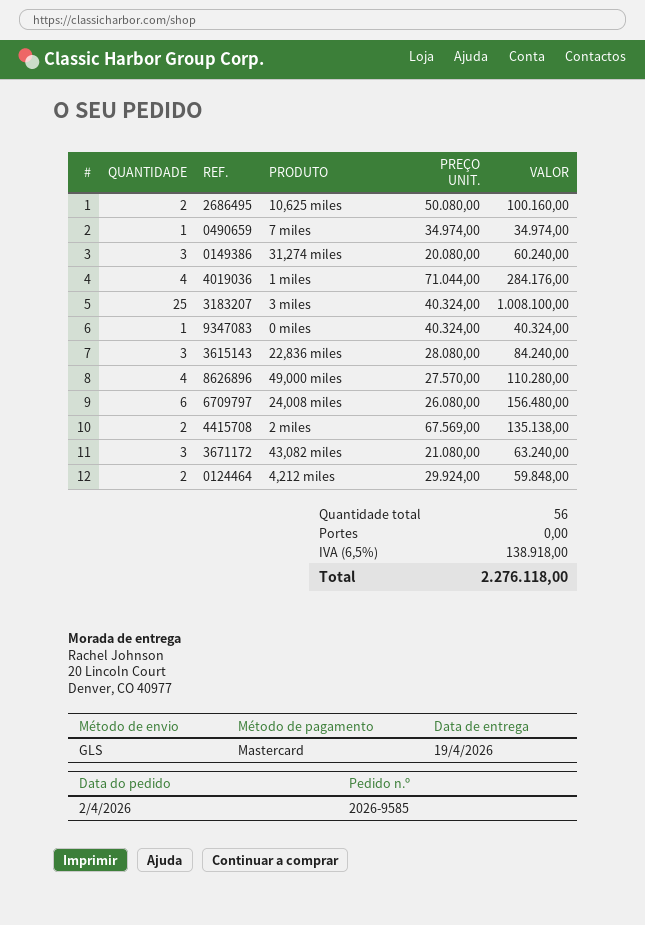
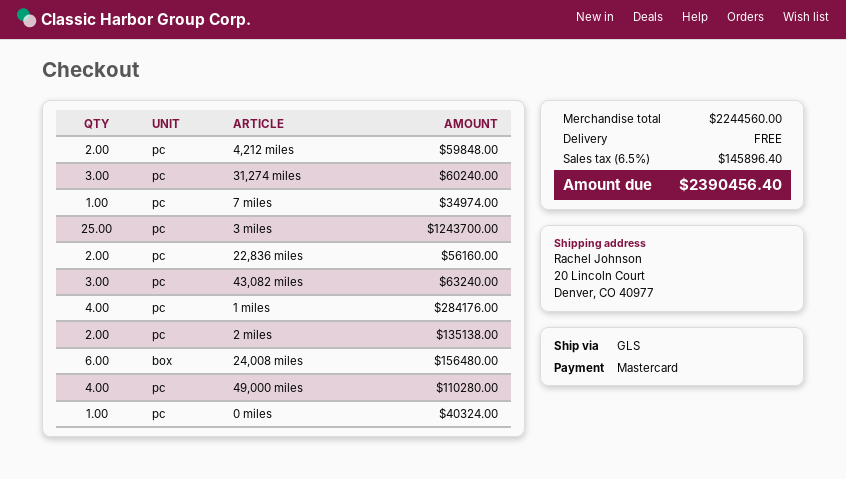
10,625 miles: 2 for 100160.00 -> none
3 miles: 25 for 1008100.00 -> 25 for 1243700.00
22,836 miles: 3 for 84240.00 -> 2 for 56160.00
tax: 6.5% = 138918.00 -> 6.5% = 145896.40
total: 2276118.00 -> 2390456.40

